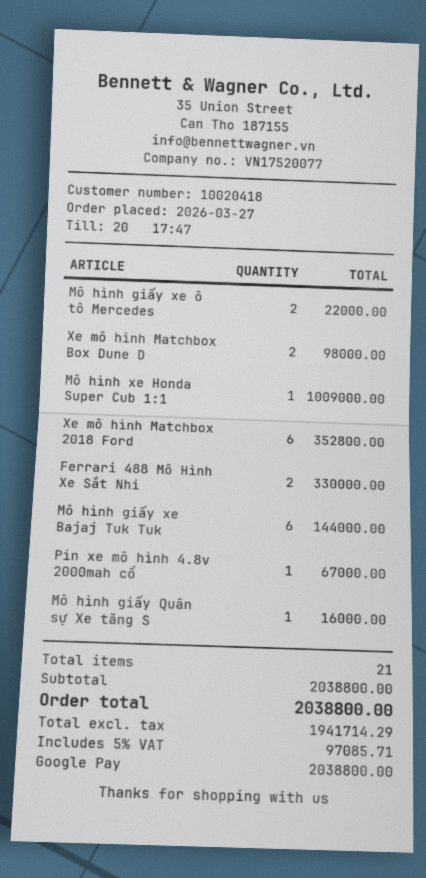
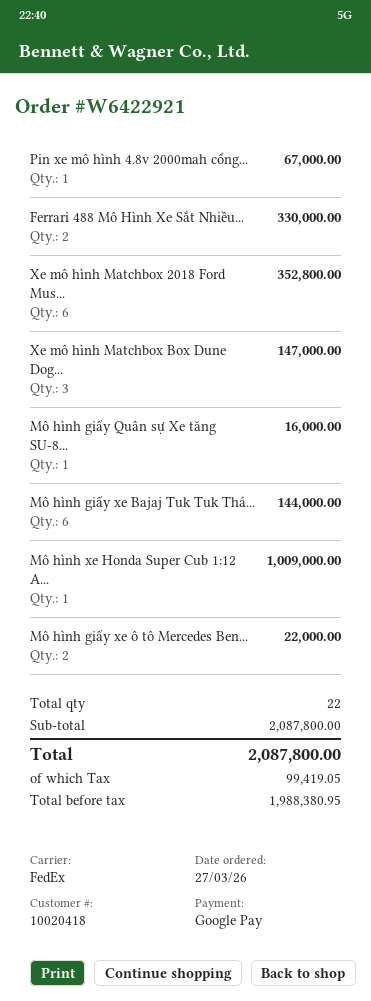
Xe mô hình Matchbox Box Dune D: 2 for 98000.00 -> 3 for 147000.00
total quantity: 21 -> 22
subtotal: 2038800.00 -> 2087800.00
net: 1941714.29 -> 1988380.95
tax: 97085.71 -> 99419.05
total: 2038800.00 -> 2087800.00

